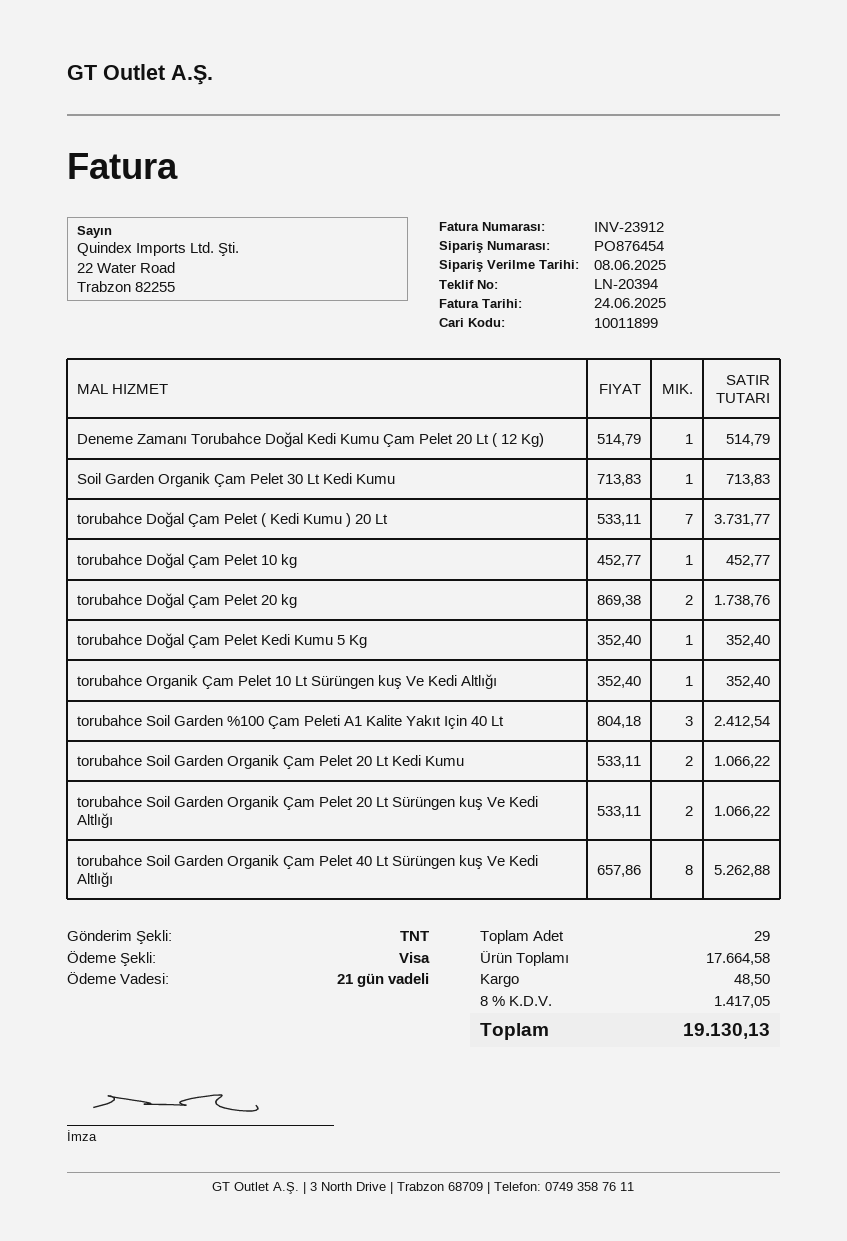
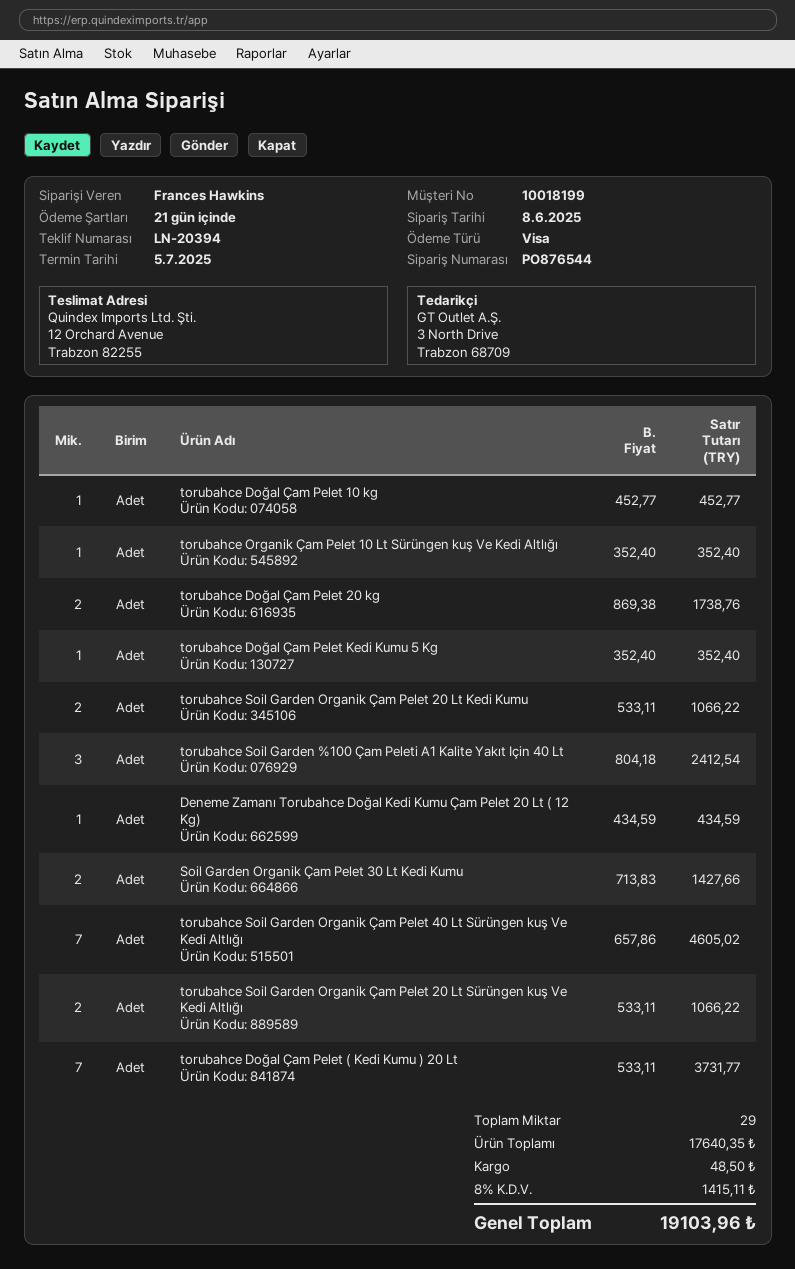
order number: PO876454 -> PO876544
customer number: 10011899 -> 10018199
Deneme Zamanı Torubahce Doğal Kedi Kumu Çam Pelet 20 Lt ( 12 Kg): 1 x 514.79 = 514.79 -> 1 x 434.59 = 434.59
Soil Garden Organik Çam Pelet 30 Lt Kedi Kumu: 1 x 713.83 = 713.83 -> 2 x 713.83 = 1427.66
torubahce Soil Garden Organik Çam Pelet 40 Lt Sürüngen kuş Ve Kedi Altlığı: 8 x 657.86 = 5262.88 -> 7 x 657.86 = 4605.02
subtotal: 17664.58 -> 17640.35
tax: 8% = 1417.05 -> 8% = 1415.11
total: 19130.13 -> 19103.96

